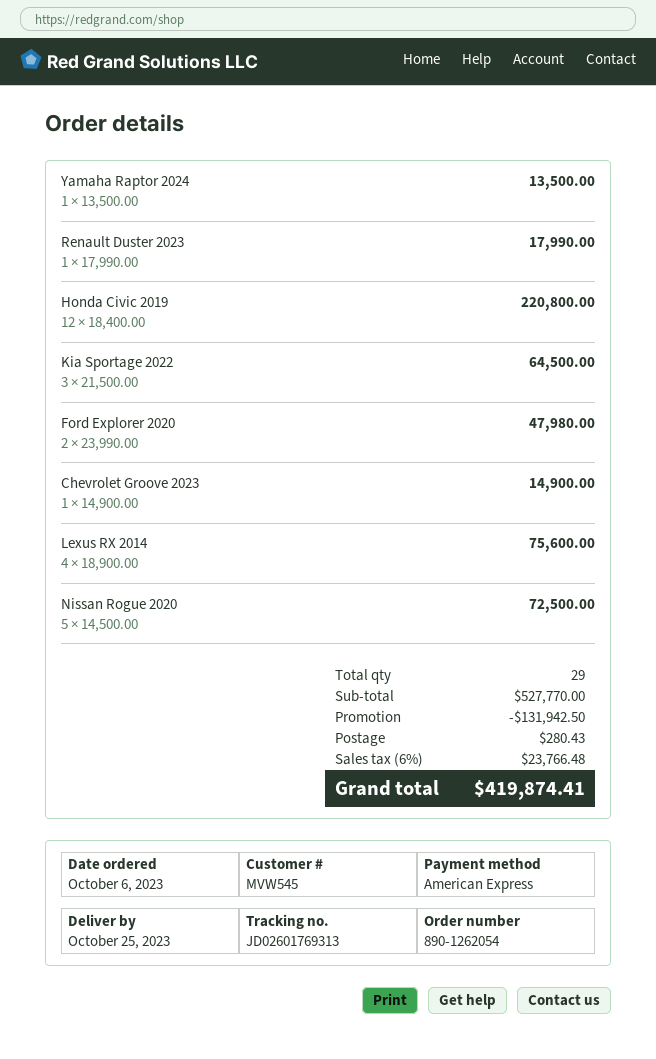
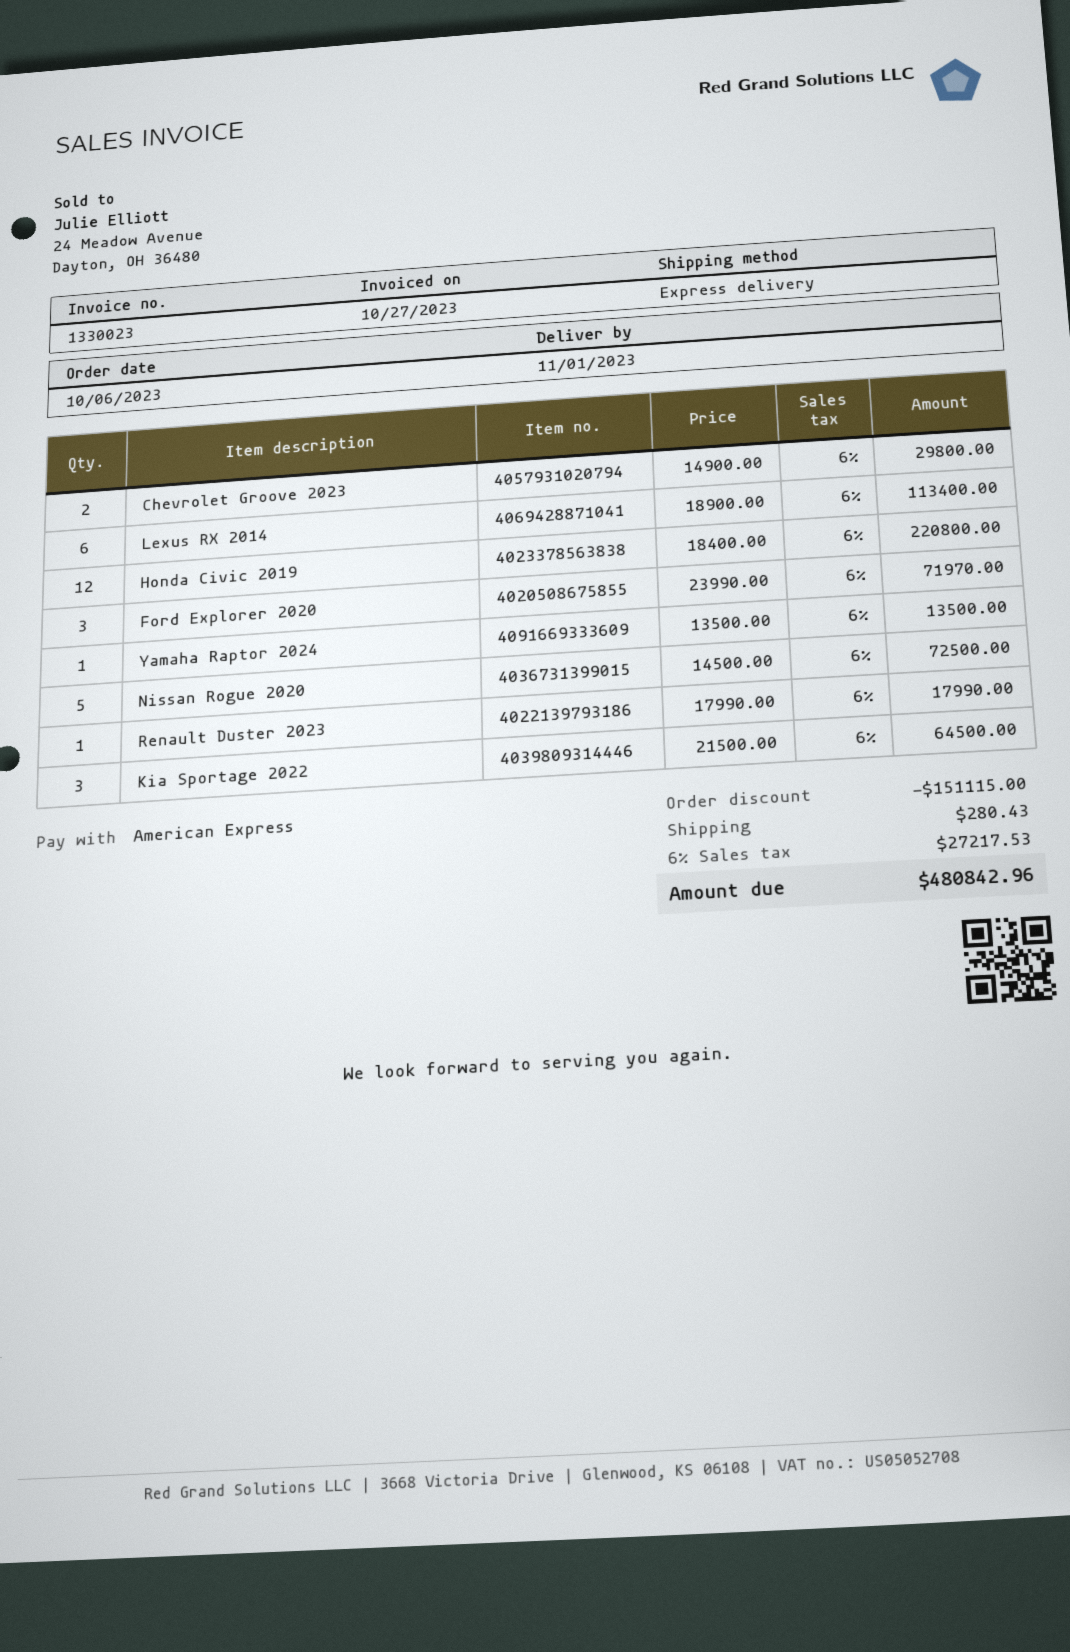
delivery date: 2023-10-25 -> 2023-11-01
Ford Explorer 2020: 2 x 23990.00 = 47980.00 -> 3 x 23990.00 = 71970.00
Chevrolet Groove 2023: 1 x 14900.00 = 14900.00 -> 2 x 14900.00 = 29800.00
Lexus RX 2014: 4 x 18900.00 = 75600.00 -> 6 x 18900.00 = 113400.00
discount: 131942.50 -> 151115.00
tax: 6% = 23766.48 -> 6% = 27217.53
total: 419874.41 -> 480842.96

